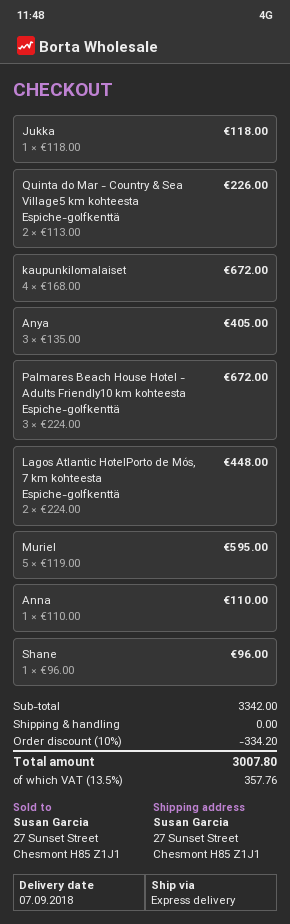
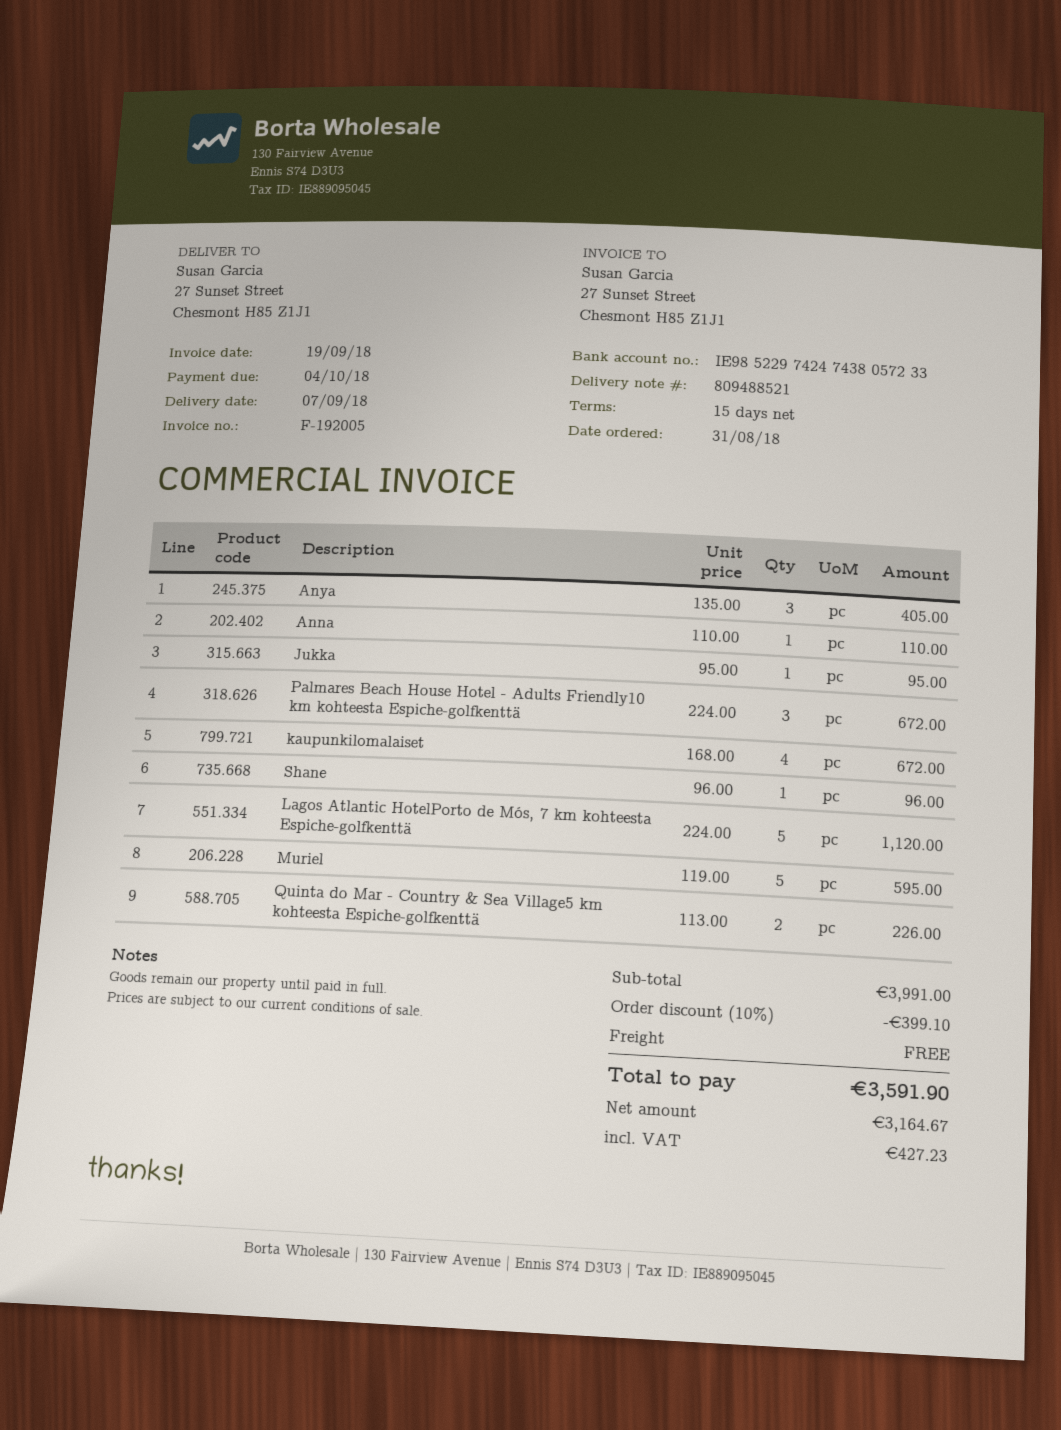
Jukka: 1 x 118.00 = 118.00 -> 1 x 95.00 = 95.00
Lagos Atlantic HotelPorto de Mós, 7 km kohteesta Espiche-golfkenttä: 2 x 224.00 = 448.00 -> 5 x 224.00 = 1120.00
subtotal: 3342.00 -> 3991.00
discount: 10% = 334.20 -> 10% = 399.10
tax: 357.76 -> 427.23
total: 3007.80 -> 3591.90

